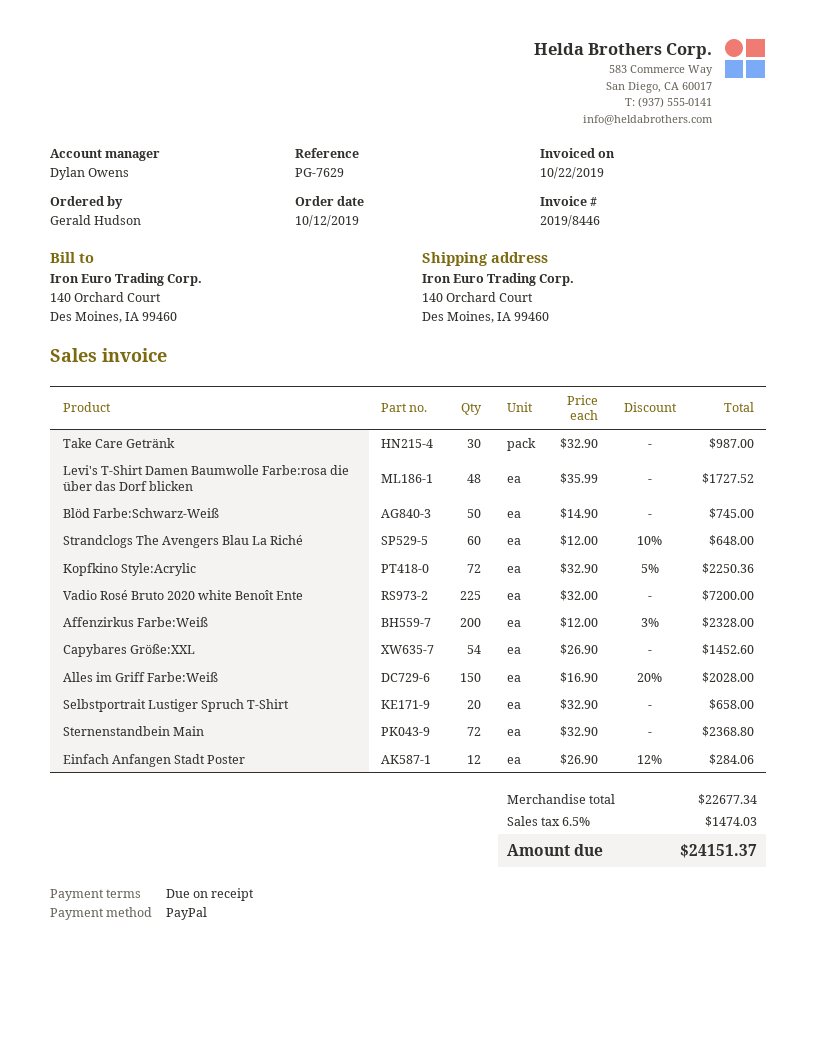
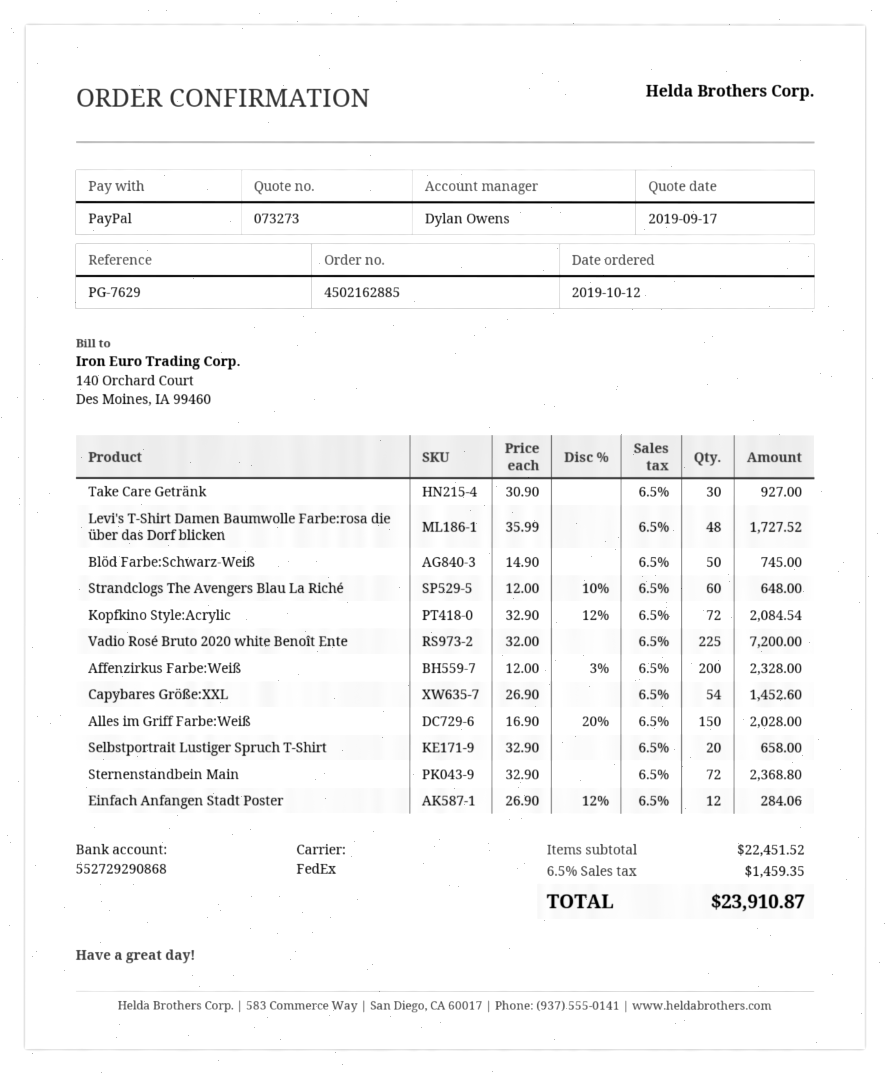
Take Care Getränk: 30 x 32.90 = 987.00 -> 30 x 30.90 = 927.00
Kopfkino Style:Acrylic: 72 x 32.90 - 5% = 2250.36 -> 72 x 32.90 - 12% = 2084.54
subtotal: 22677.34 -> 22451.52
tax: 6.5% = 1474.03 -> 6.5% = 1459.35
total: 24151.37 -> 23910.87

